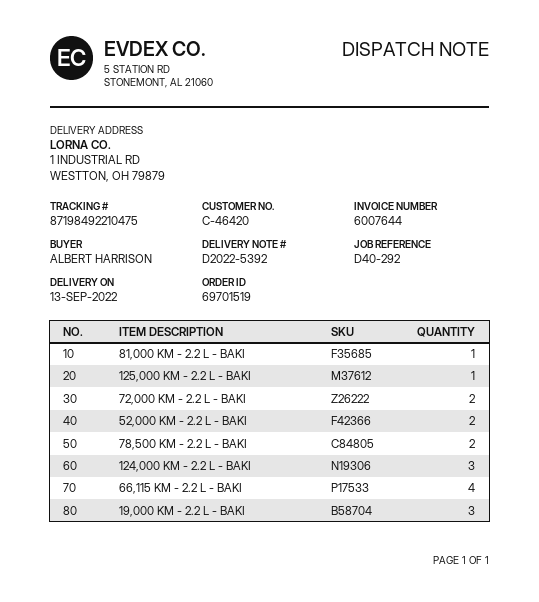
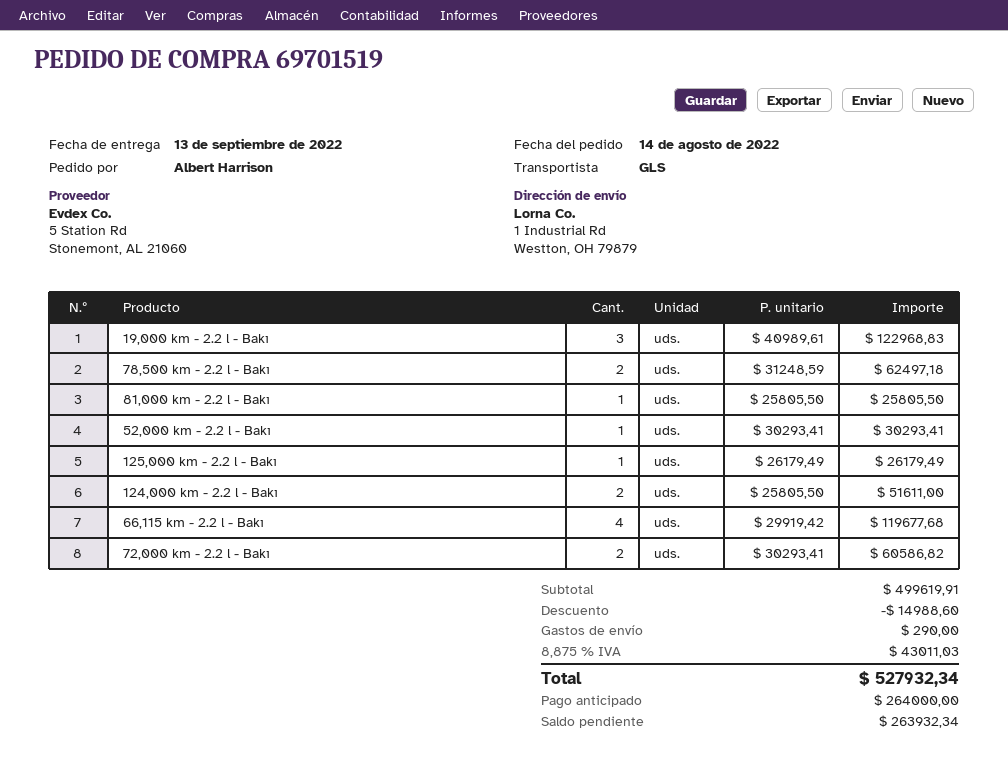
52,000 KM - 2.2 L - BAKI: 2 -> 1
124,000 KM - 2.2 L - BAKI: 3 -> 2

